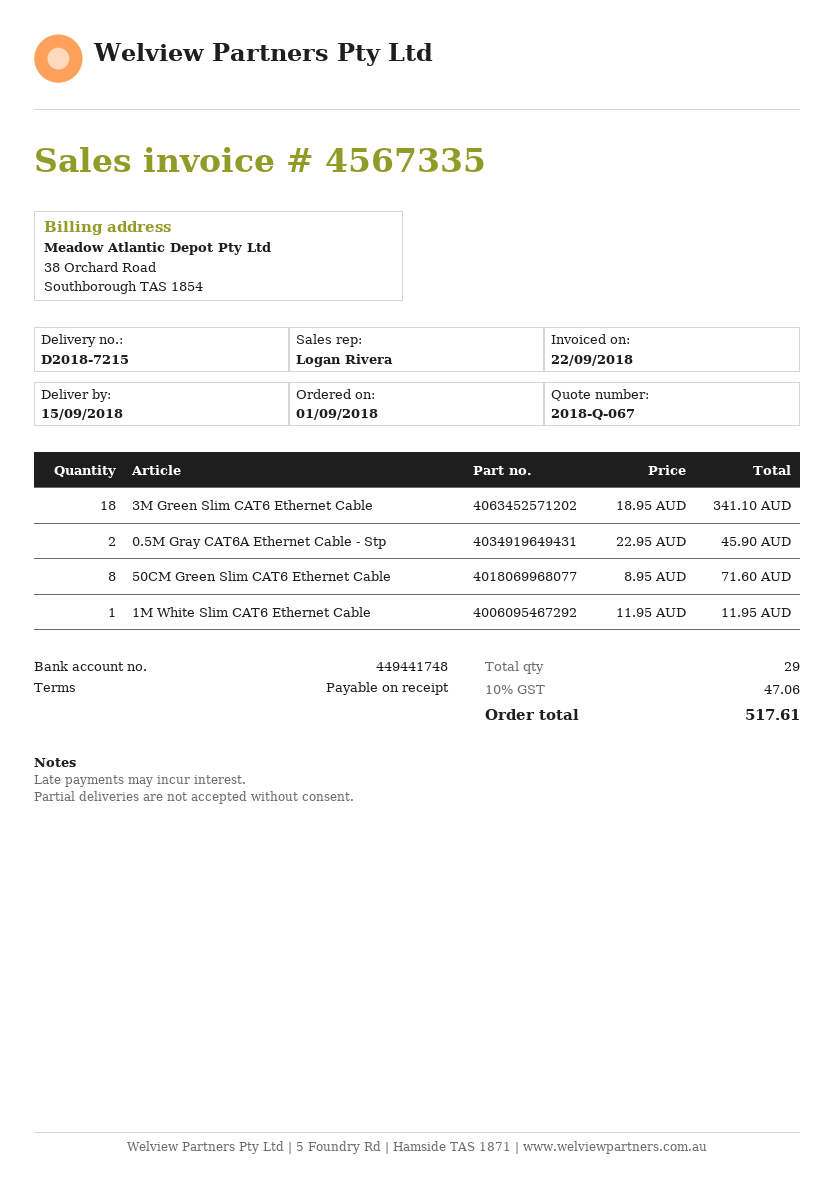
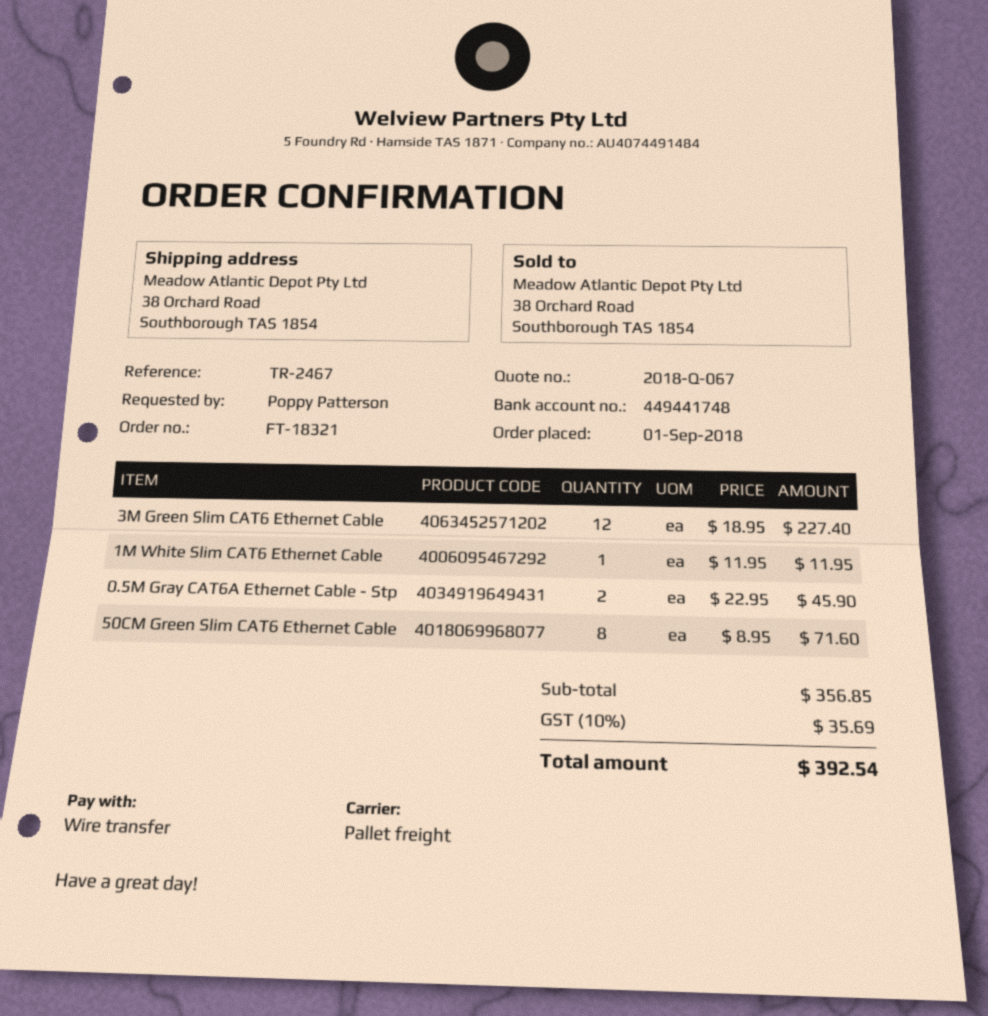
3M Green Slim CAT6 Ethernet Cable: 18 x 18.95 = 341.10 -> 12 x 18.95 = 227.40
tax: 10% = 47.06 -> 10% = 35.69
total: 517.61 -> 392.54

